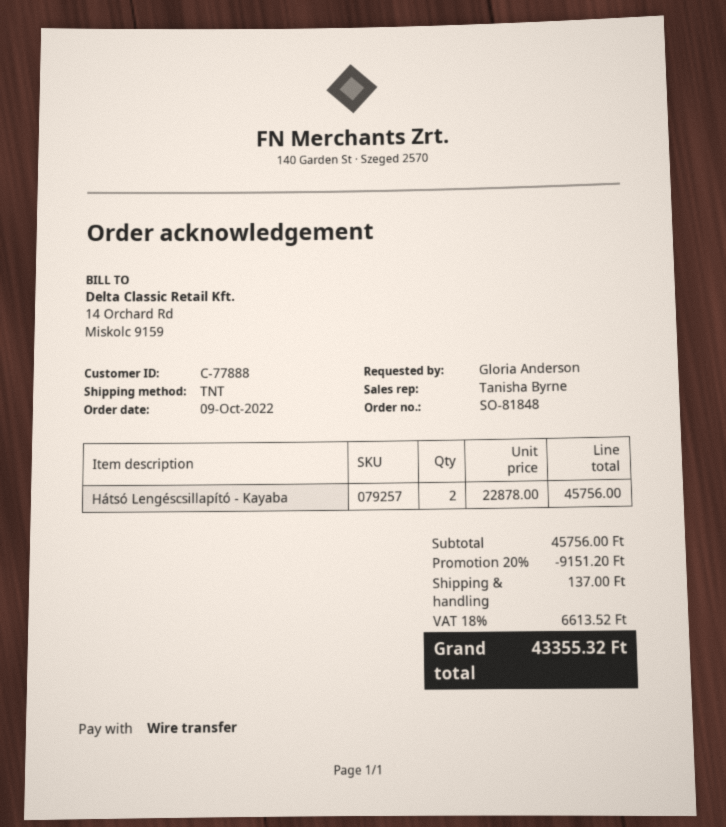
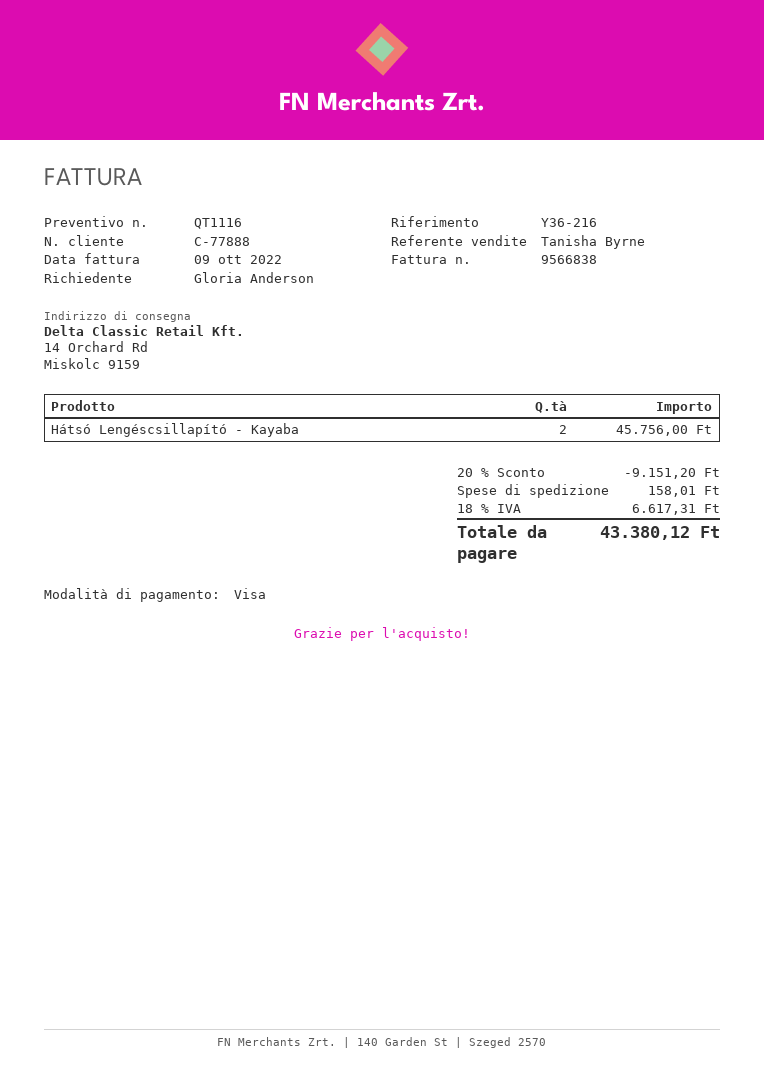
payment method: bank transfer -> Visa
shipping: 137.00 -> 158.01
tax: 18% = 6613.52 -> 18% = 6617.31
total: 43355.32 -> 43380.12

